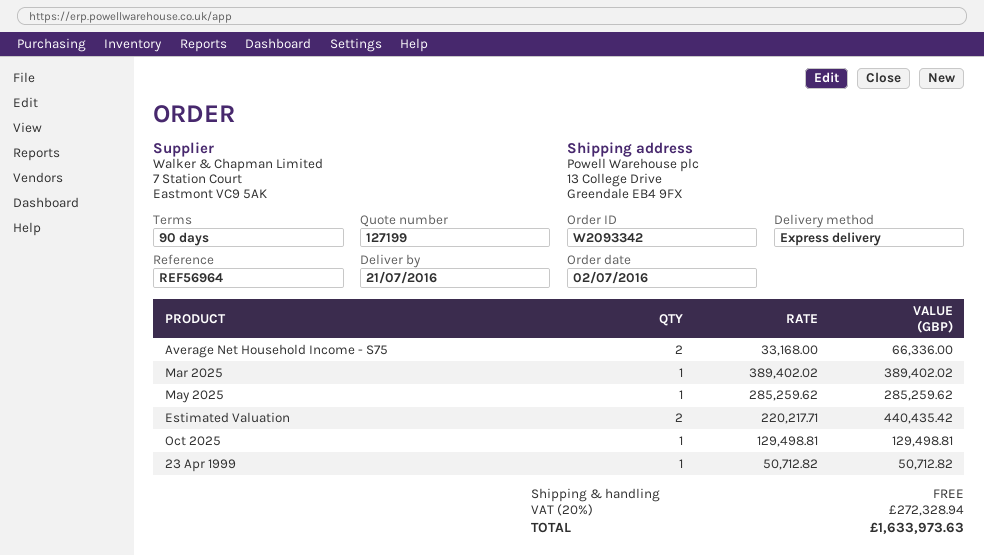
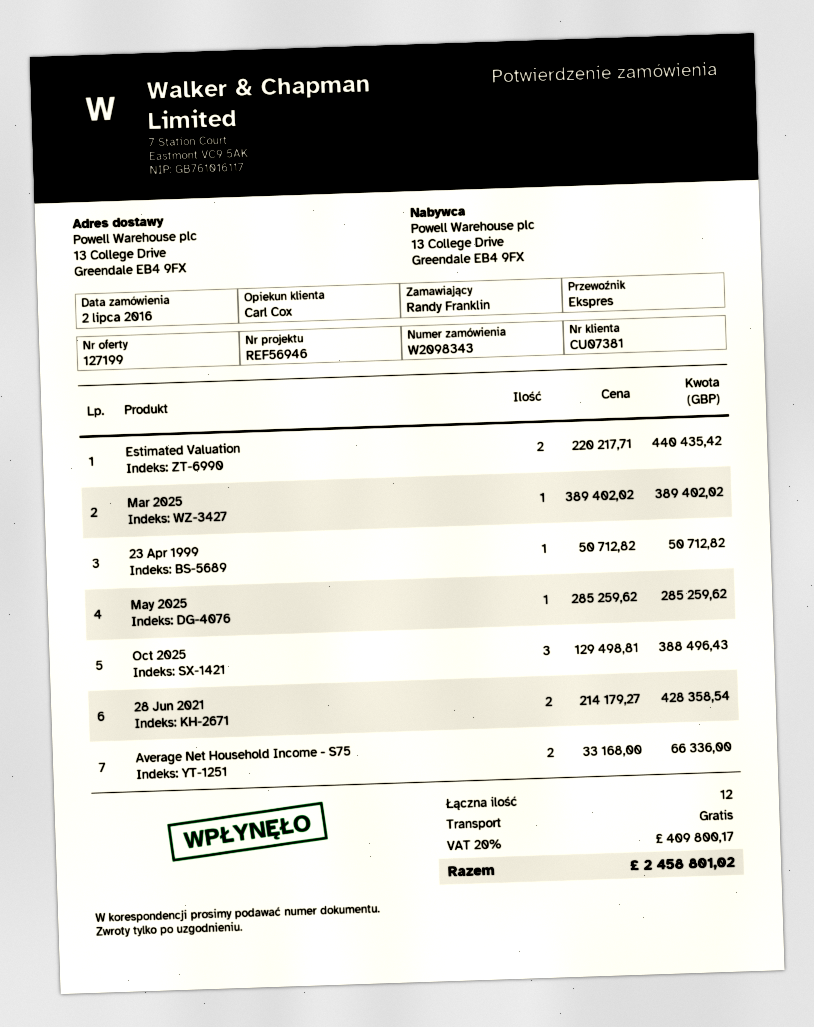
order number: W2093342 -> W2098343
reference: REF56964 -> REF56946
Oct 2025: 1 x 129498.81 = 129498.81 -> 3 x 129498.81 = 388496.43
28 Jun 2021: none -> 2 x 214179.27 = 428358.54
tax: 20% = 272328.94 -> 20% = 409800.17
total: 1633973.63 -> 2458801.02

